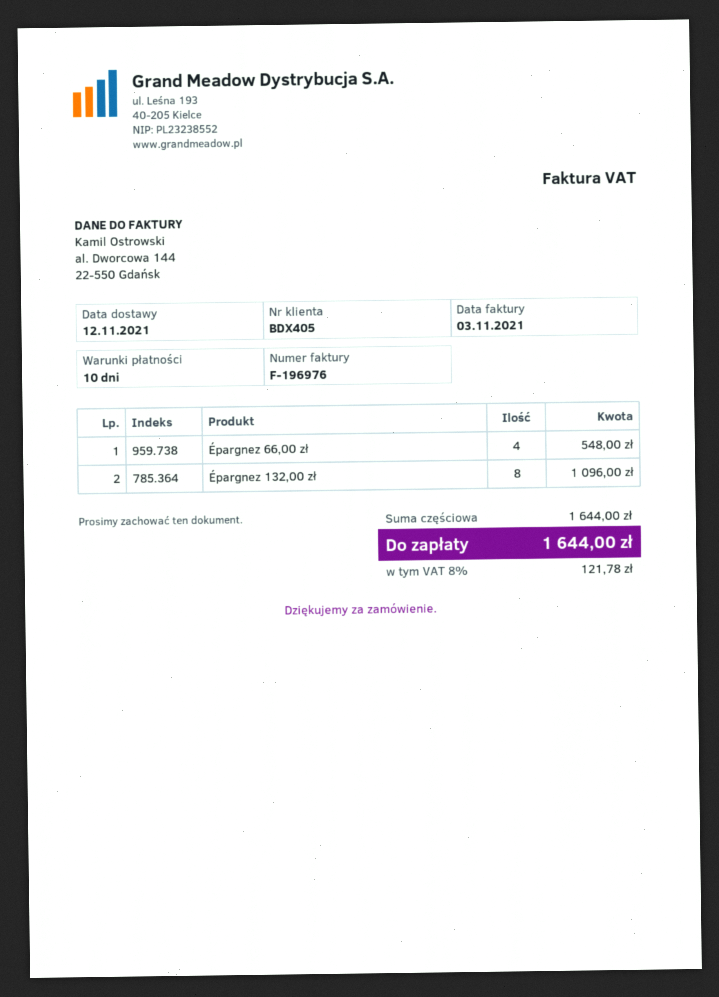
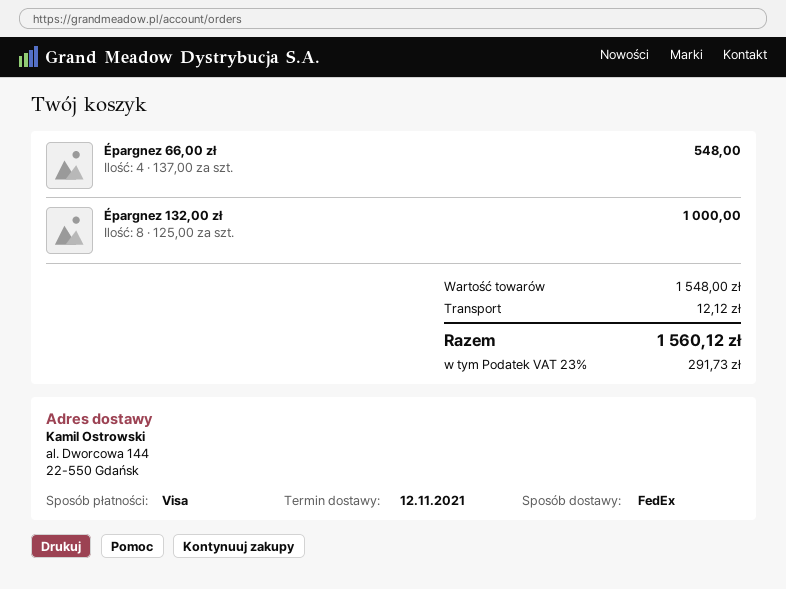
Épargnez 132,00 zł: 8 for 1096.00 -> 8 for 1000.00
subtotal: 1644.00 -> 1548.00
shipping: none -> 12.12
tax: 8% = 121.78 -> 23% = 291.73
total: 1644.00 -> 1560.12

